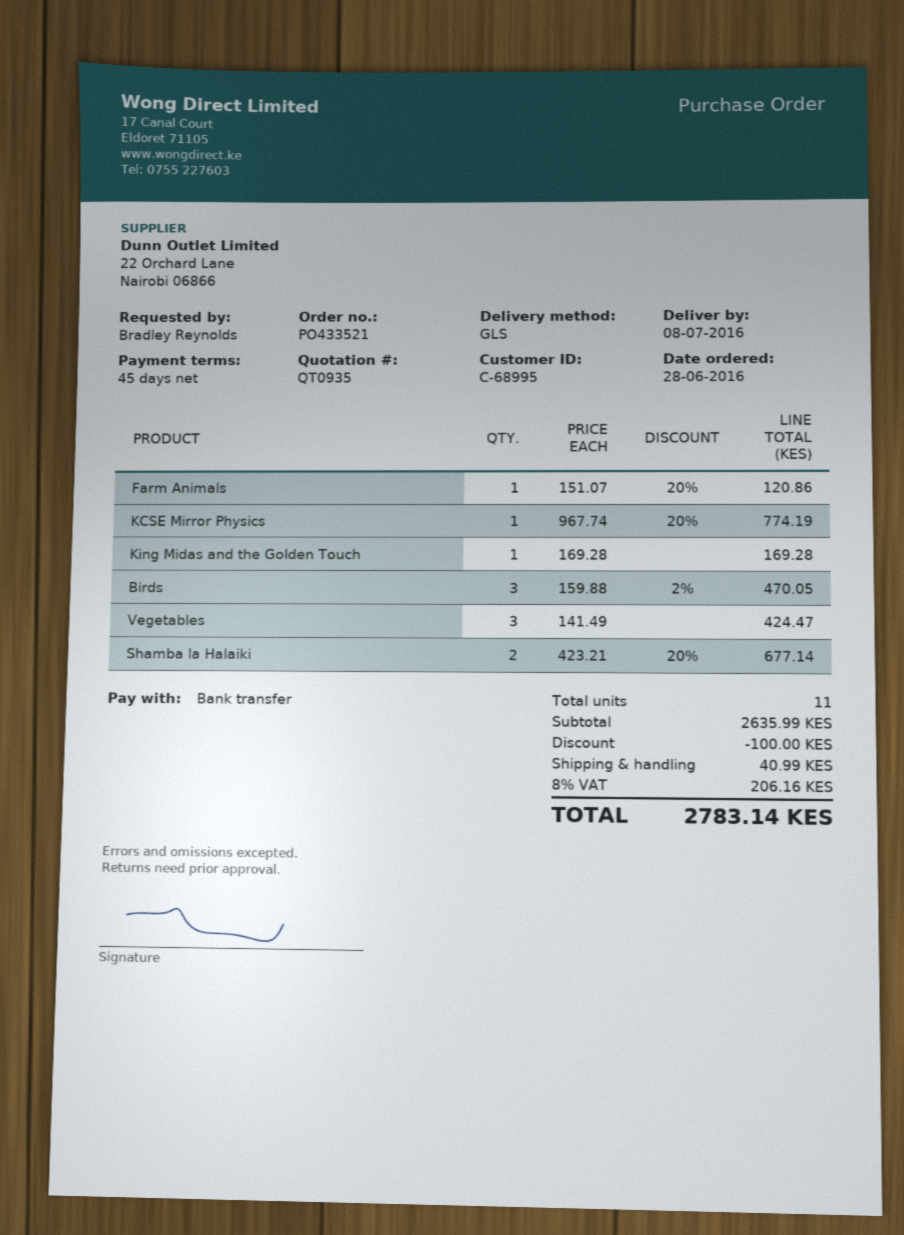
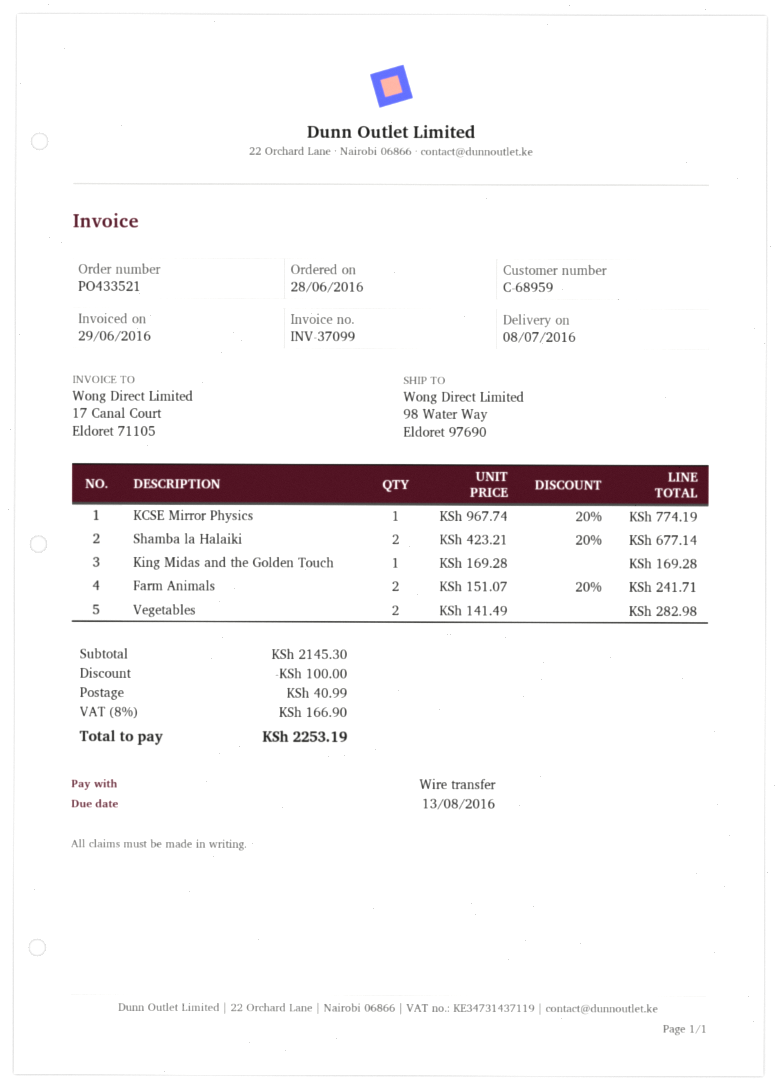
customer number: C-68995 -> C-68959
Farm Animals: 1 x 151.07 - 20% = 120.86 -> 2 x 151.07 - 20% = 241.71
Birds: 3 x 159.88 - 2% = 470.05 -> none
Vegetables: 3 x 141.49 = 424.47 -> 2 x 141.49 = 282.98
subtotal: 2635.99 -> 2145.30
tax: 8% = 206.16 -> 8% = 166.90
total: 2783.14 -> 2253.19

